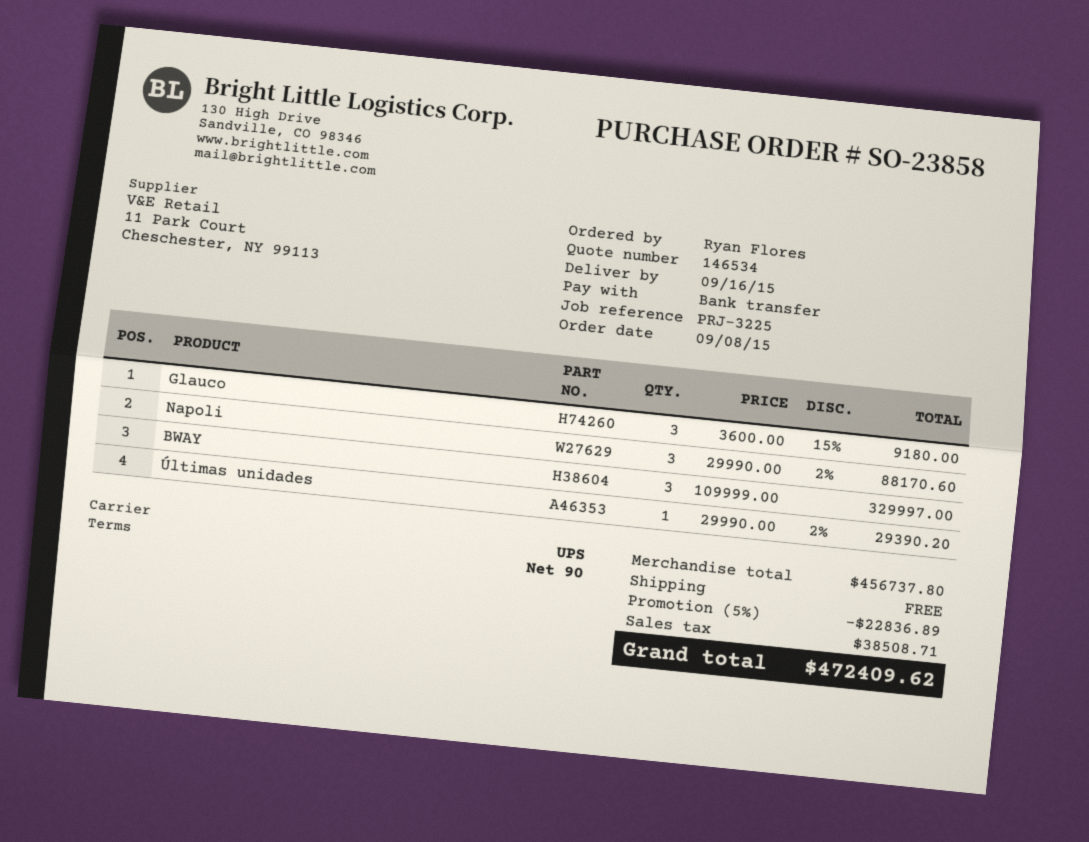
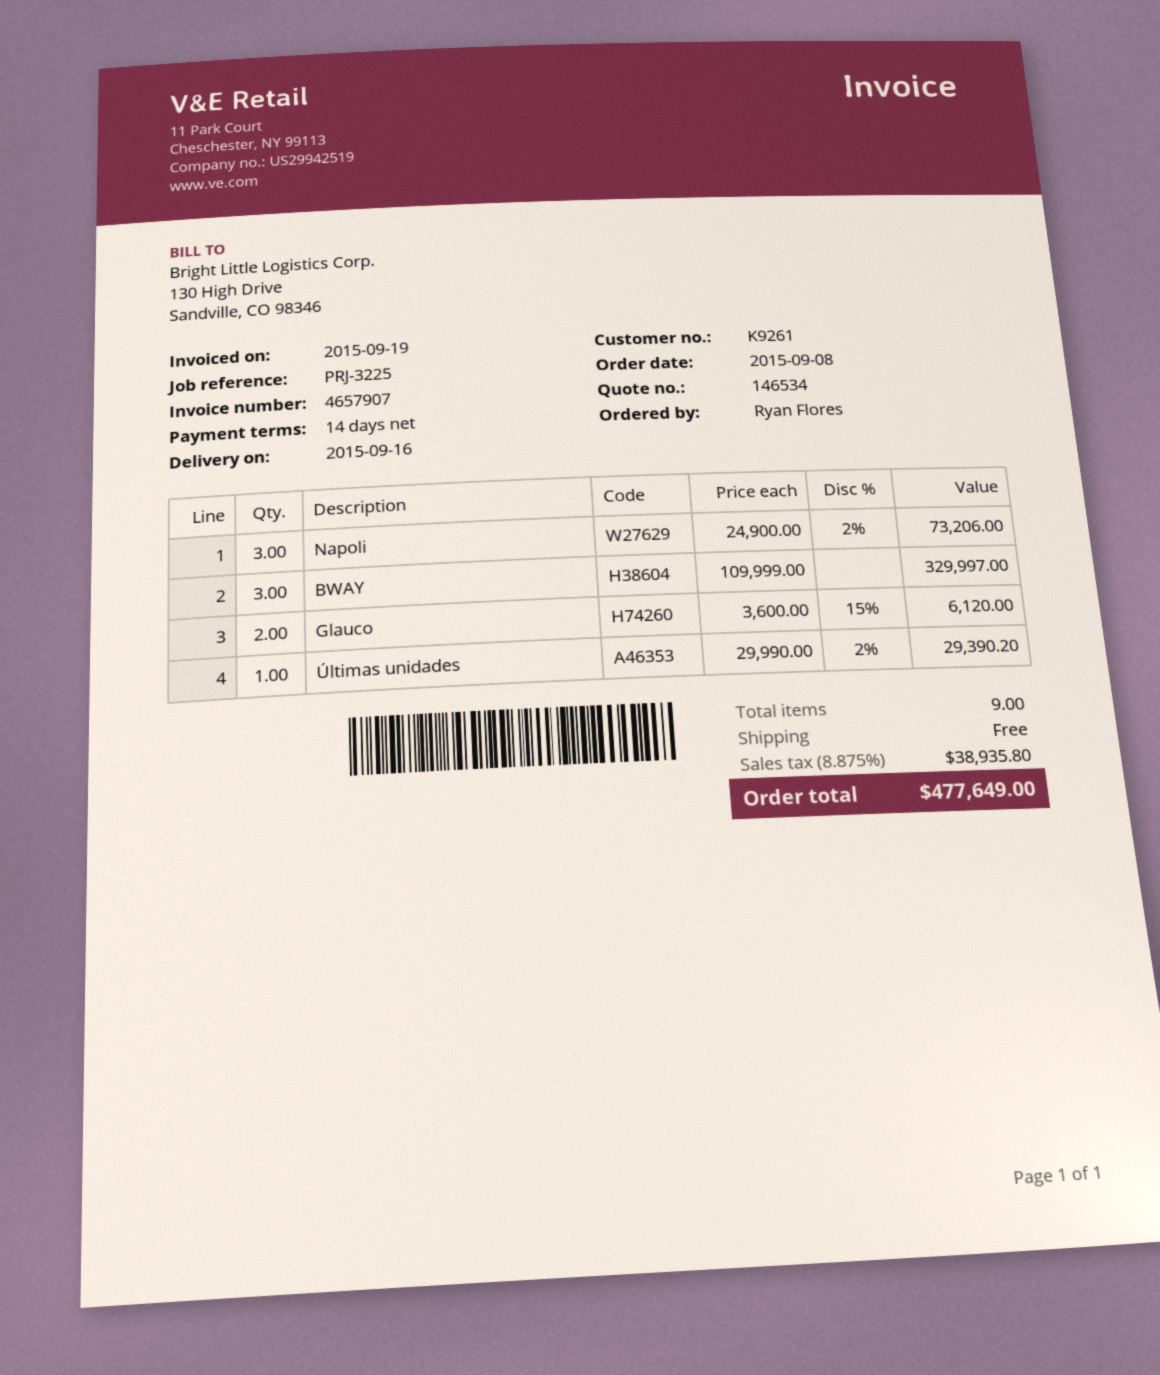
payment terms: 90 days -> 14 days
Glauco: 3 x 3600.00 - 15% = 9180.00 -> 2 x 3600.00 - 15% = 6120.00
Napoli: 3 x 29990.00 - 2% = 88170.60 -> 3 x 24900.00 - 2% = 73206.00
discount: 5% = 22836.89 -> none
tax: 38508.71 -> 38935.80
total: 472409.62 -> 477649.00

